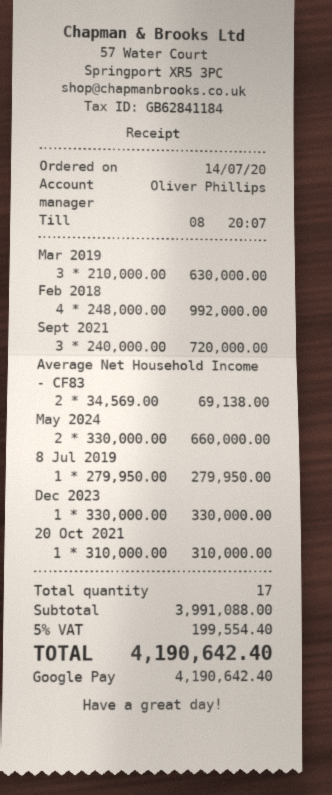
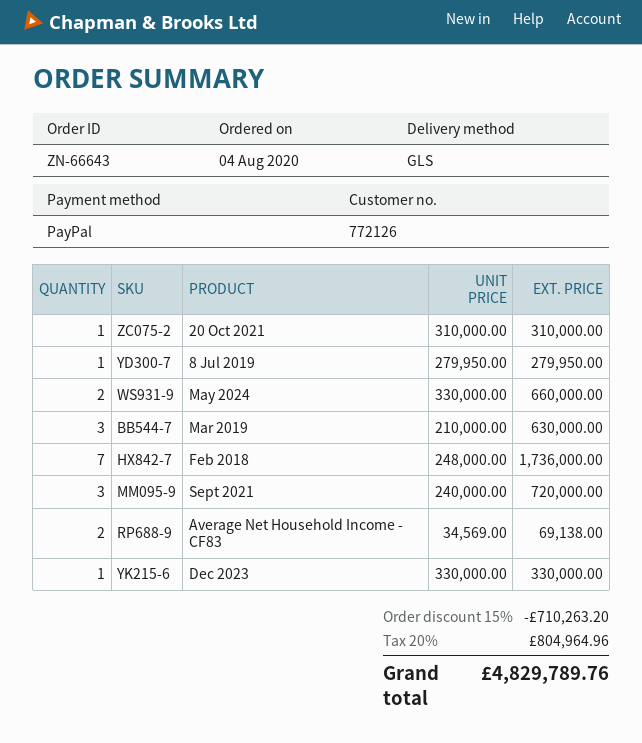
order date: 2020-07-14 -> 2020-08-04
payment method: Google Pay -> PayPal
Feb 2018: 4 x 248000.00 = 992000.00 -> 7 x 248000.00 = 1736000.00
discount: none -> 15% = 710263.20
tax: 5% = 199554.40 -> 20% = 804964.96
total: 4190642.40 -> 4829789.76

